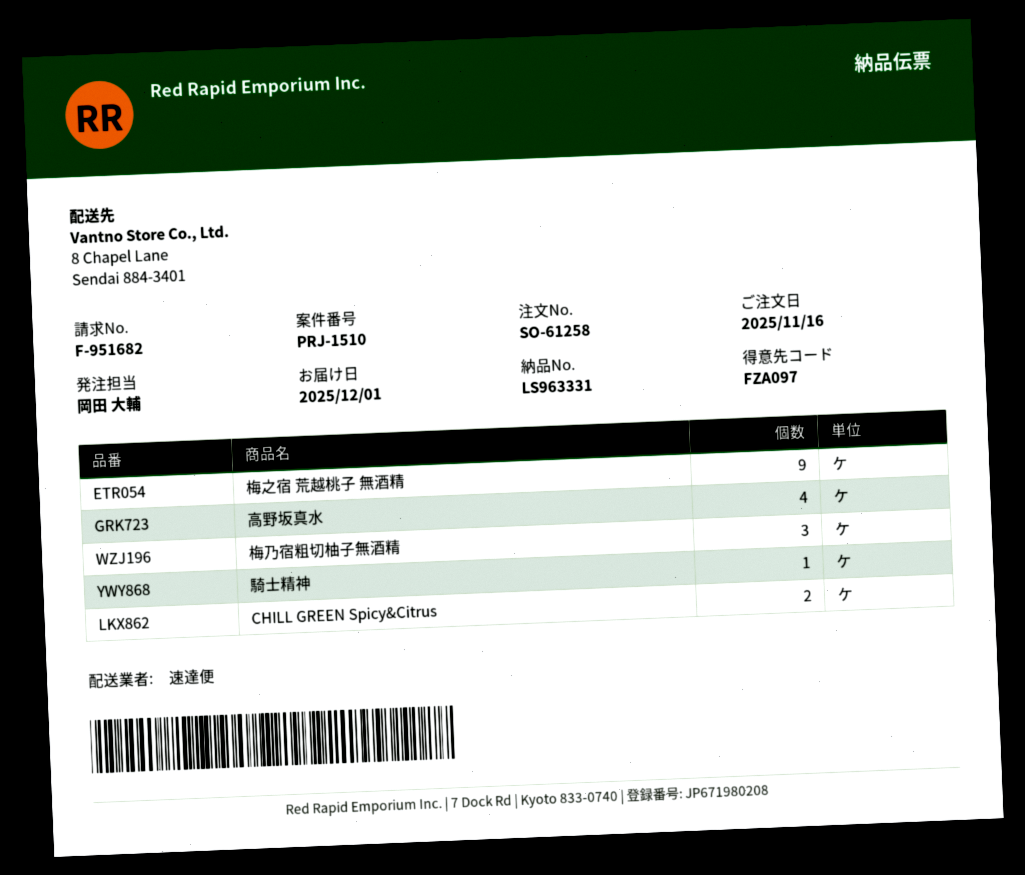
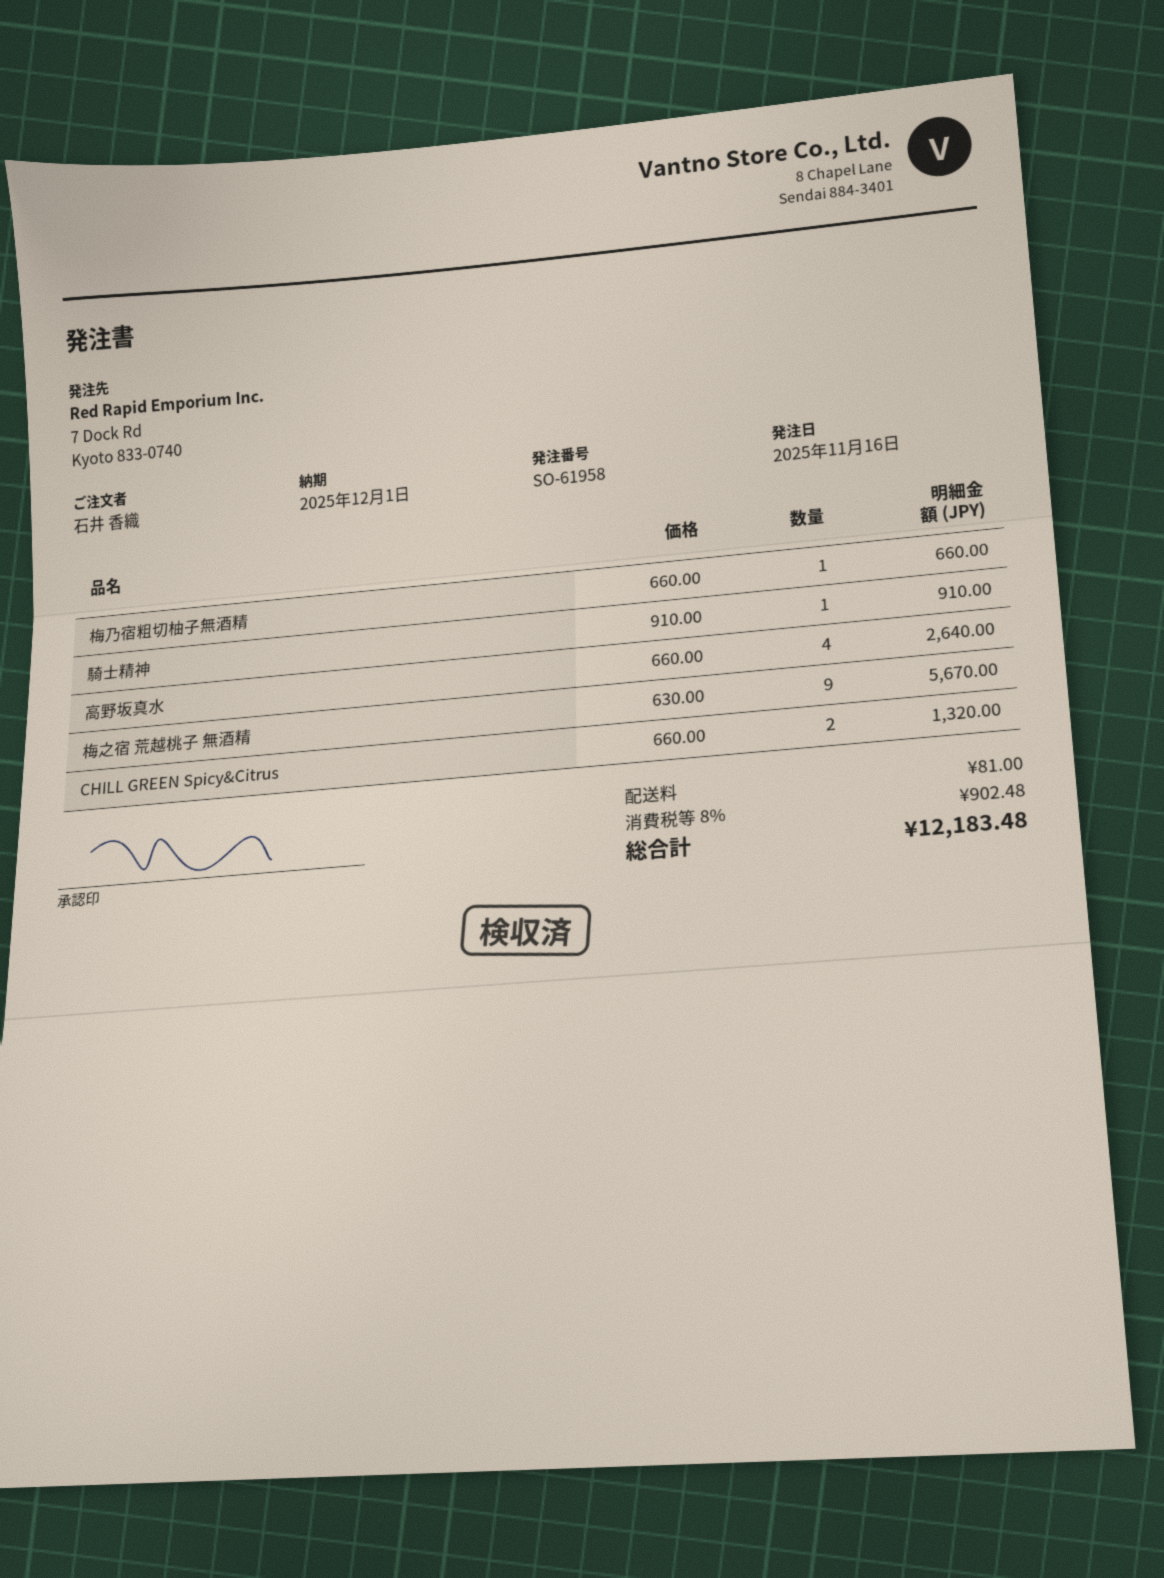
order number: SO-61258 -> SO-61958
ordered by: 岡田 大輔 -> 石井 香織
梅乃宿粗切柚子無酒精: 3 -> 1

